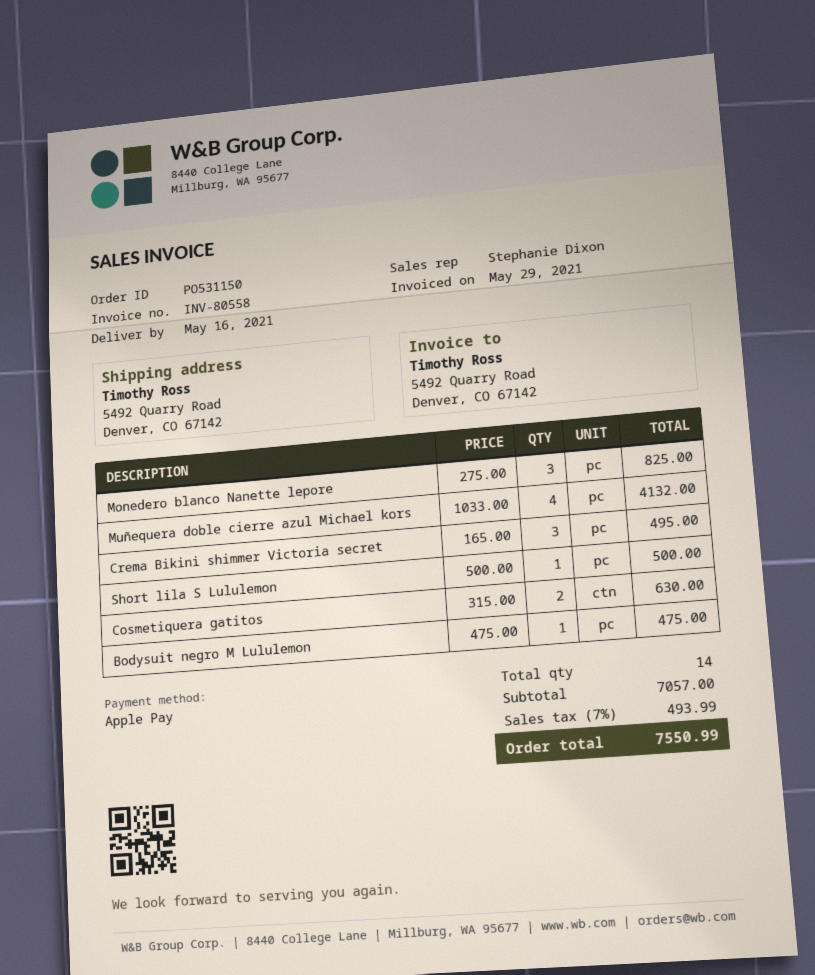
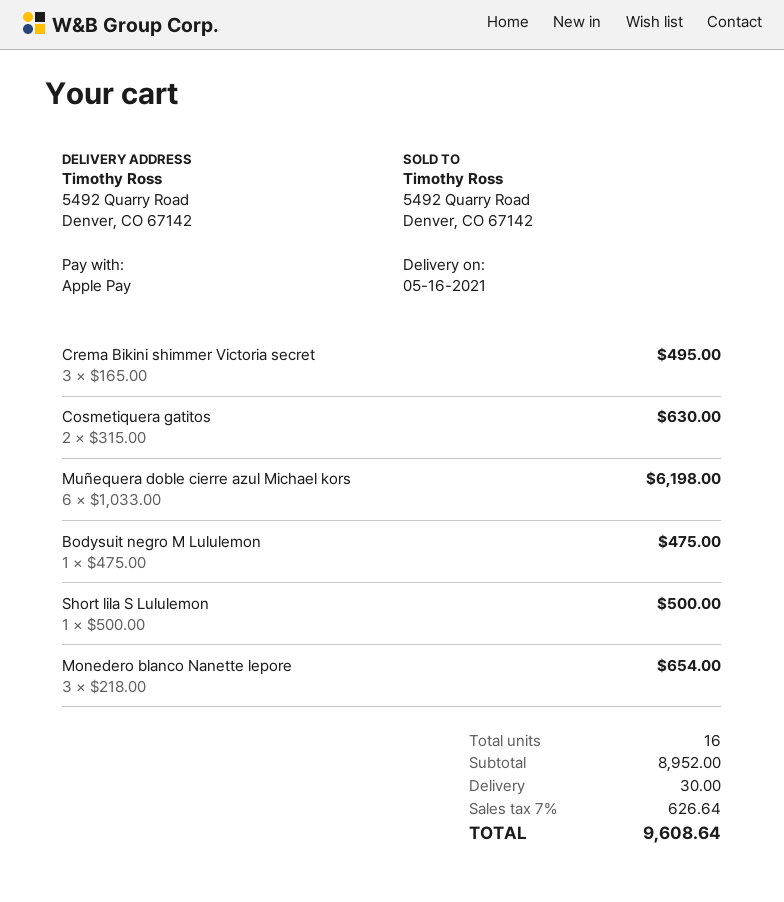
Monedero blanco Nanette lepore: 3 x 275.00 = 825.00 -> 3 x 218.00 = 654.00
Muñequera doble cierre azul Michael kors: 4 x 1033.00 = 4132.00 -> 6 x 1033.00 = 6198.00
total quantity: 14 -> 16
subtotal: 7057.00 -> 8952.00
shipping: none -> 30.00
tax: 7% = 493.99 -> 7% = 626.64
total: 7550.99 -> 9608.64

